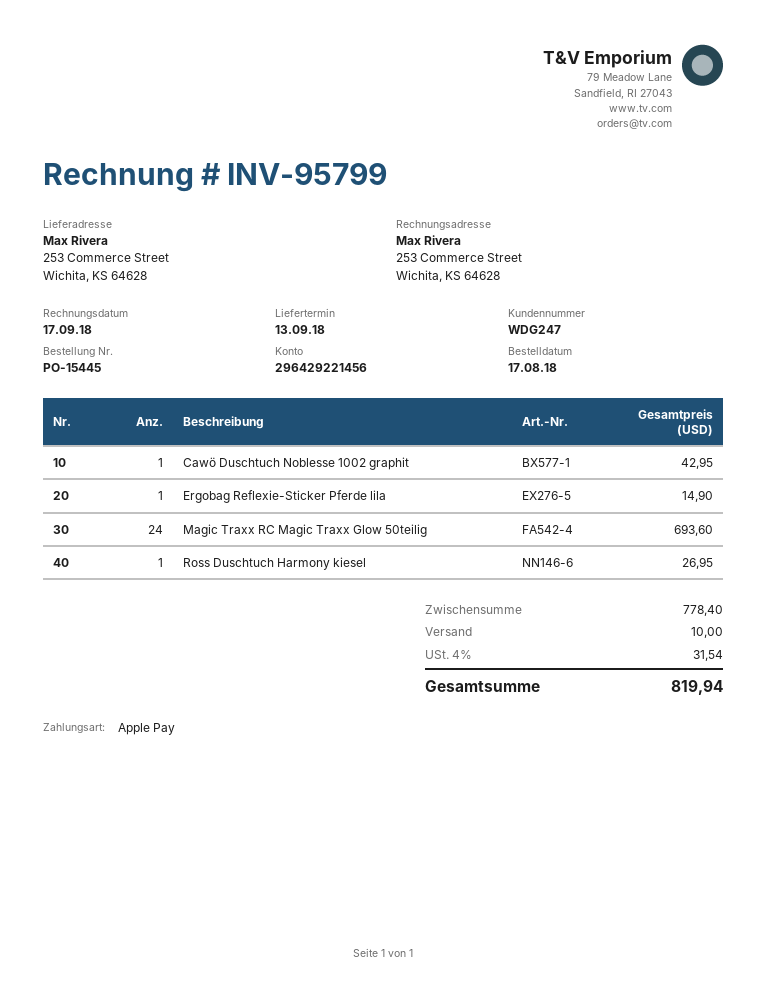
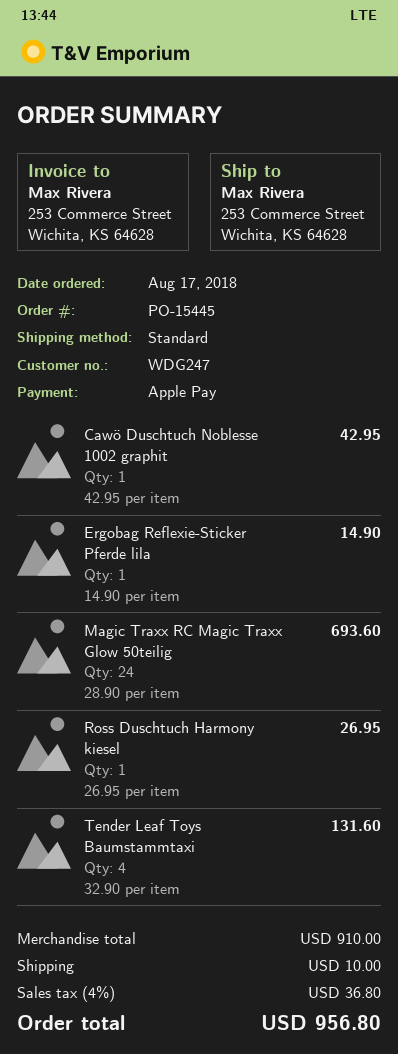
Tender Leaf Toys Baumstammtaxi: none -> 4 for 131.60
subtotal: 778.40 -> 910.00
tax: 4% = 31.54 -> 4% = 36.80
total: 819.94 -> 956.80

